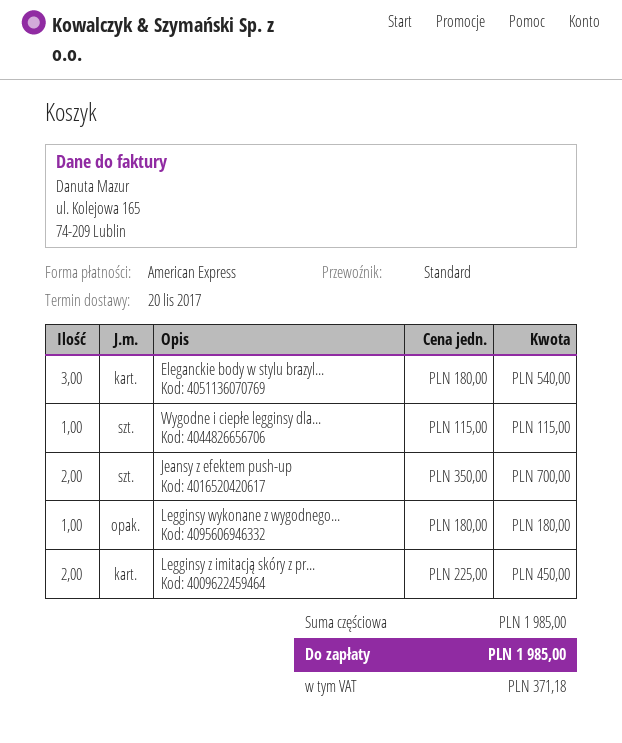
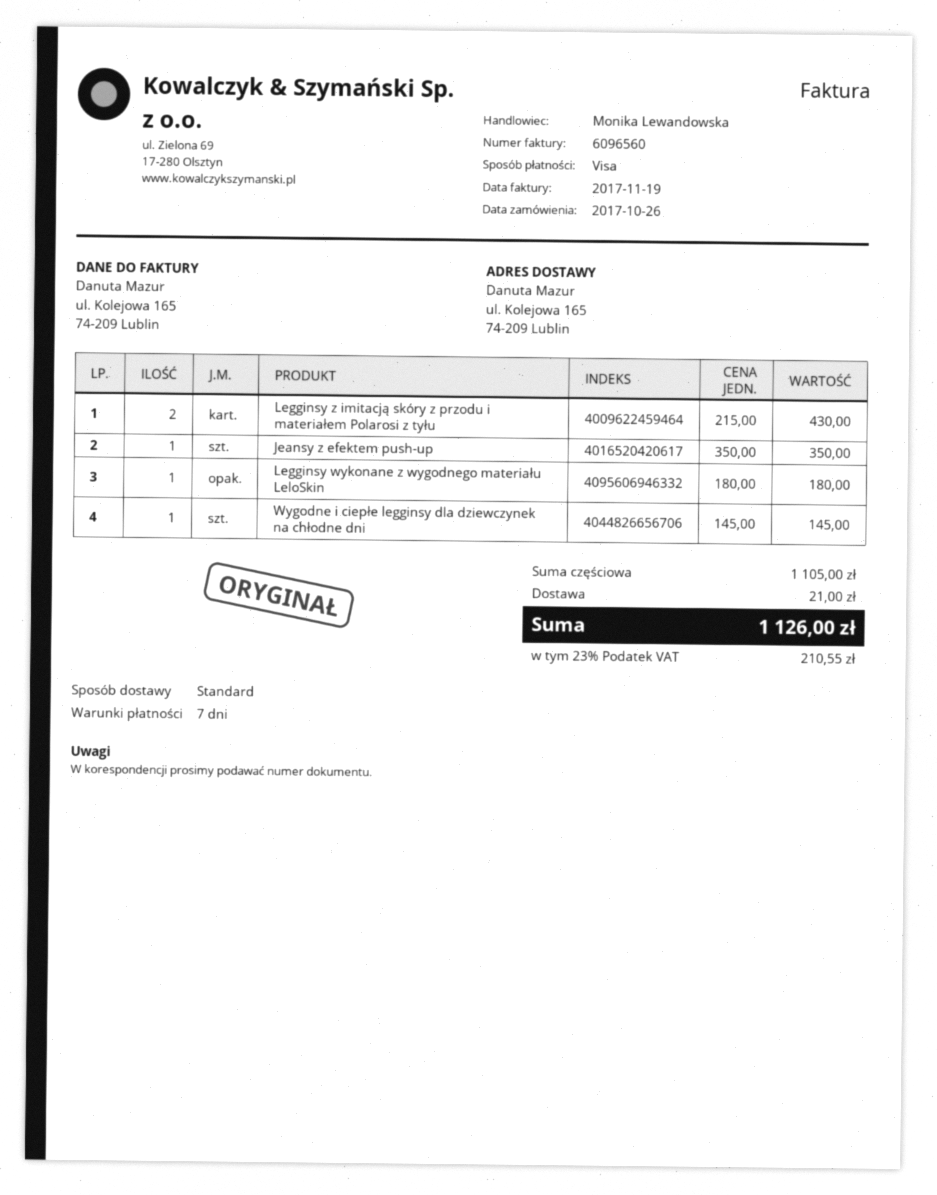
payment method: American Express -> Visa
Eleganckie body w stylu brazyl...: 3 x 180.00 = 540.00 -> none
Wygodne i ciepłe legginsy dla...: 1 x 115.00 = 115.00 -> 1 x 145.00 = 145.00
Jeansy z efektem push-up: 2 x 350.00 = 700.00 -> 1 x 350.00 = 350.00
Legginsy z imitacją skóry z pr...: 2 x 225.00 = 450.00 -> 2 x 215.00 = 430.00
subtotal: 1985.00 -> 1105.00
shipping: none -> 21.00
tax: 371.18 -> 210.55
total: 1985.00 -> 1126.00

